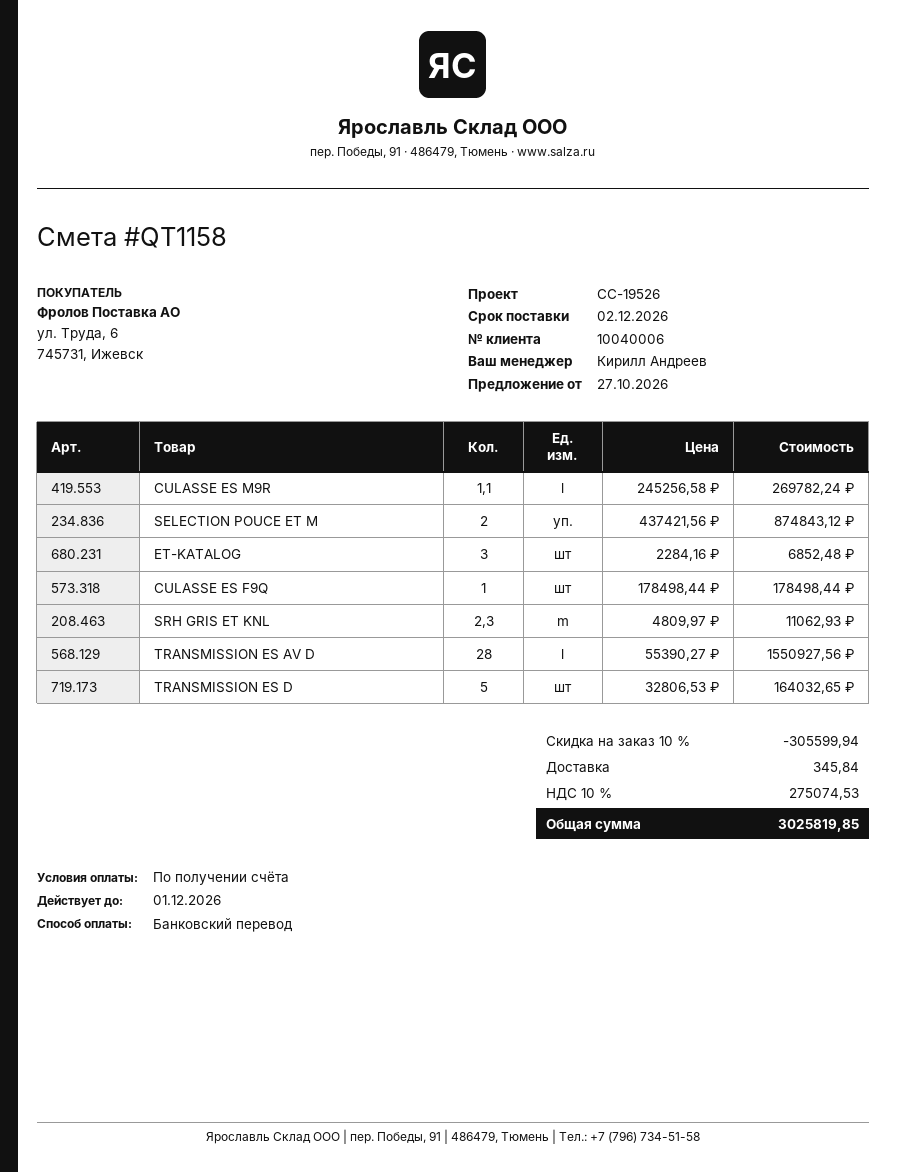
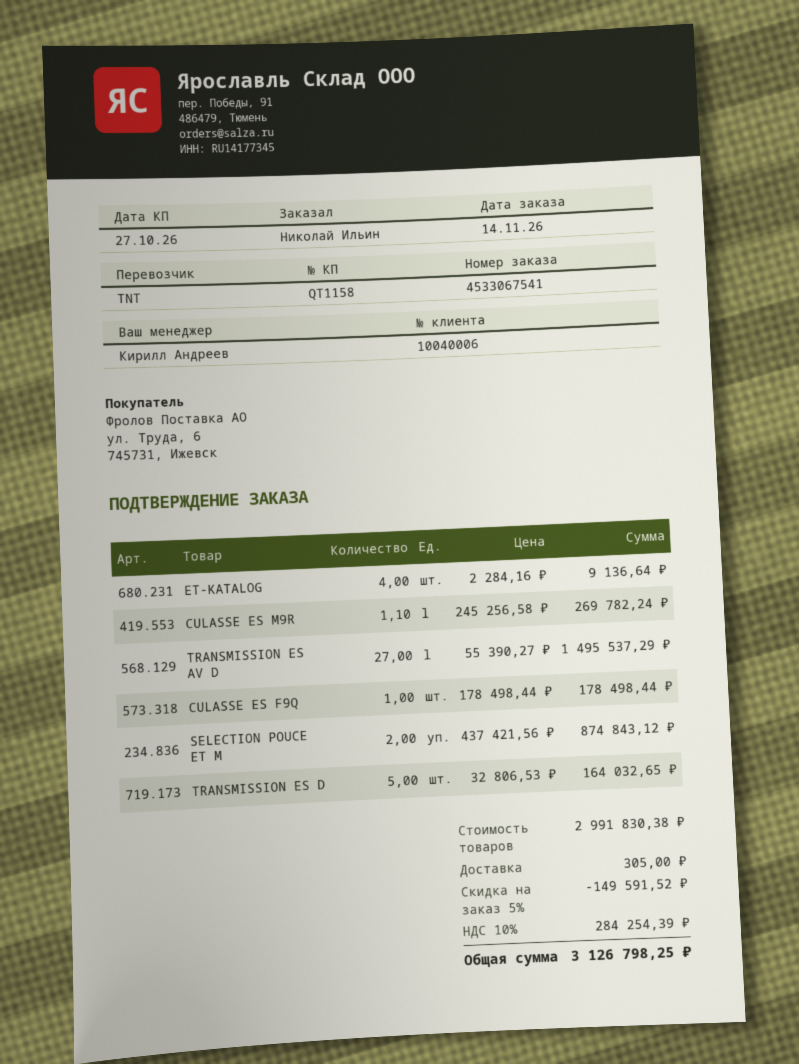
ET-KATALOG: 3 x 2284.16 = 6852.48 -> 4 x 2284.16 = 9136.64
SRH GRIS ET KNL: 2.3 x 4809.97 = 11062.93 -> none
TRANSMISSION ES AV D: 28 x 55390.27 = 1550927.56 -> 27 x 55390.27 = 1495537.29
discount: 10% = 305599.94 -> 5% = 149591.52
shipping: 345.84 -> 305.00
tax: 10% = 275074.53 -> 10% = 284254.39
total: 3025819.85 -> 3126798.25

